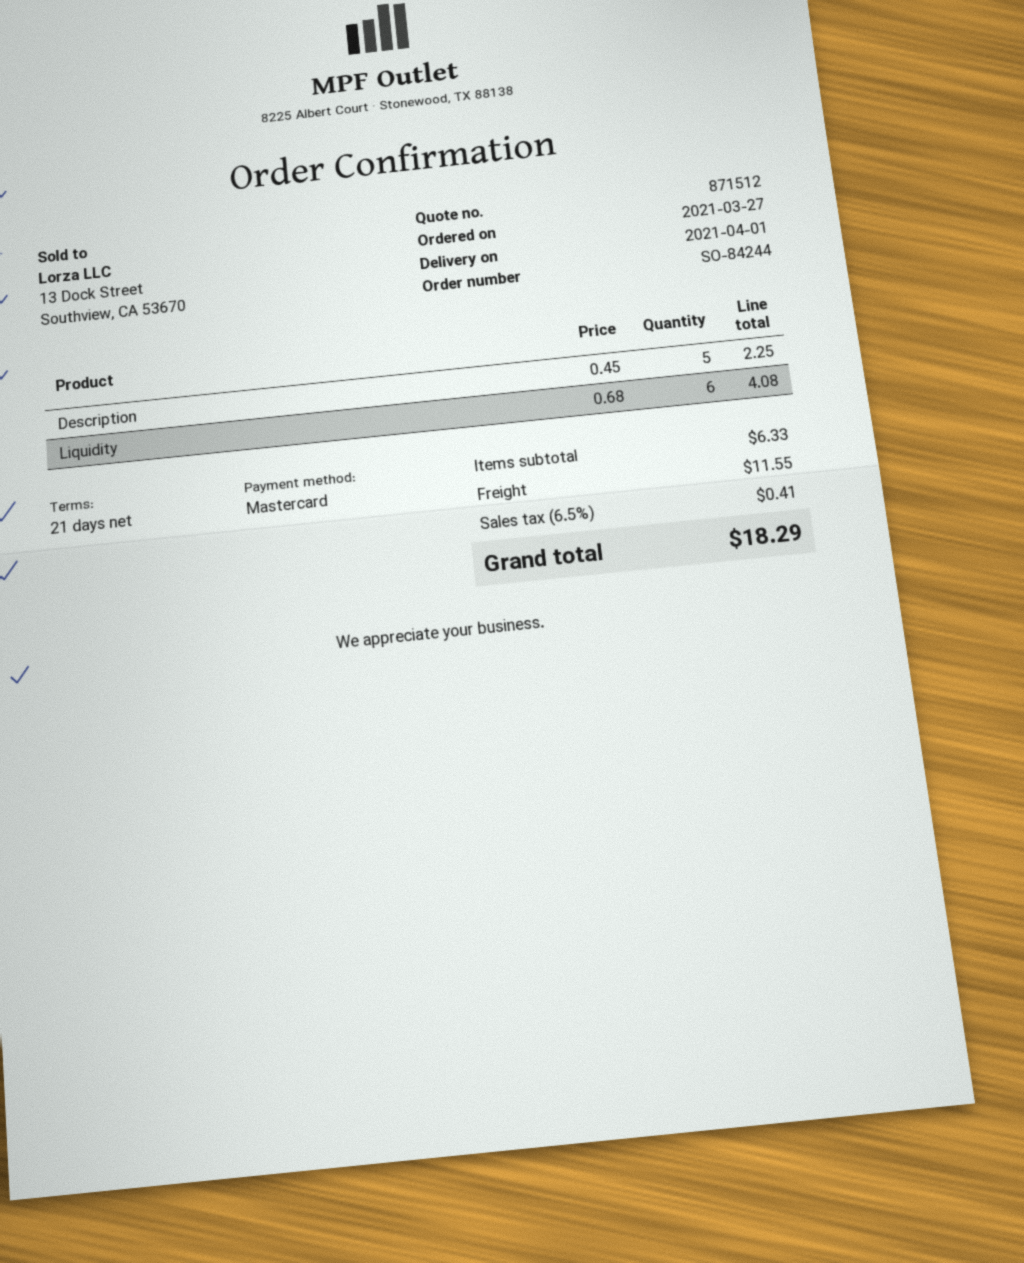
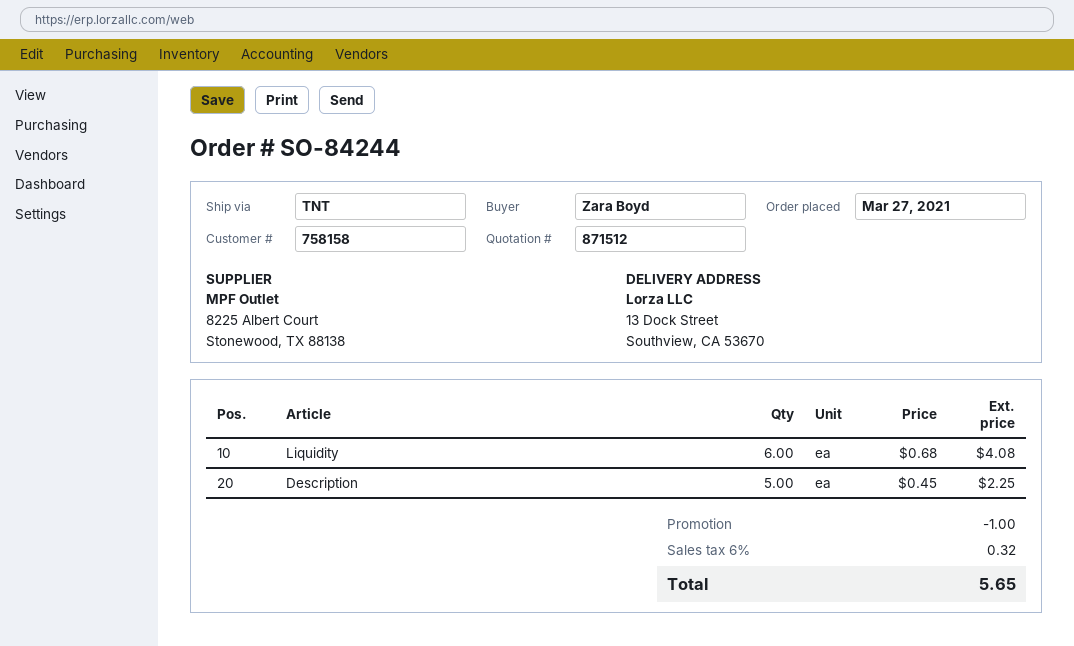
discount: none -> 1.00
shipping: 11.55 -> none
tax: 6.5% = 0.41 -> 6% = 0.32
total: 18.29 -> 5.65

